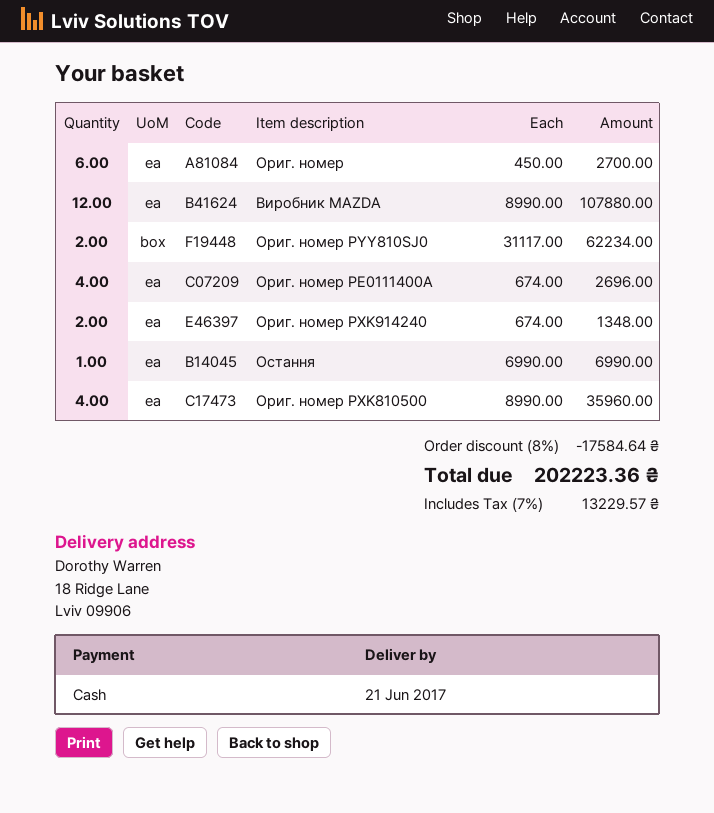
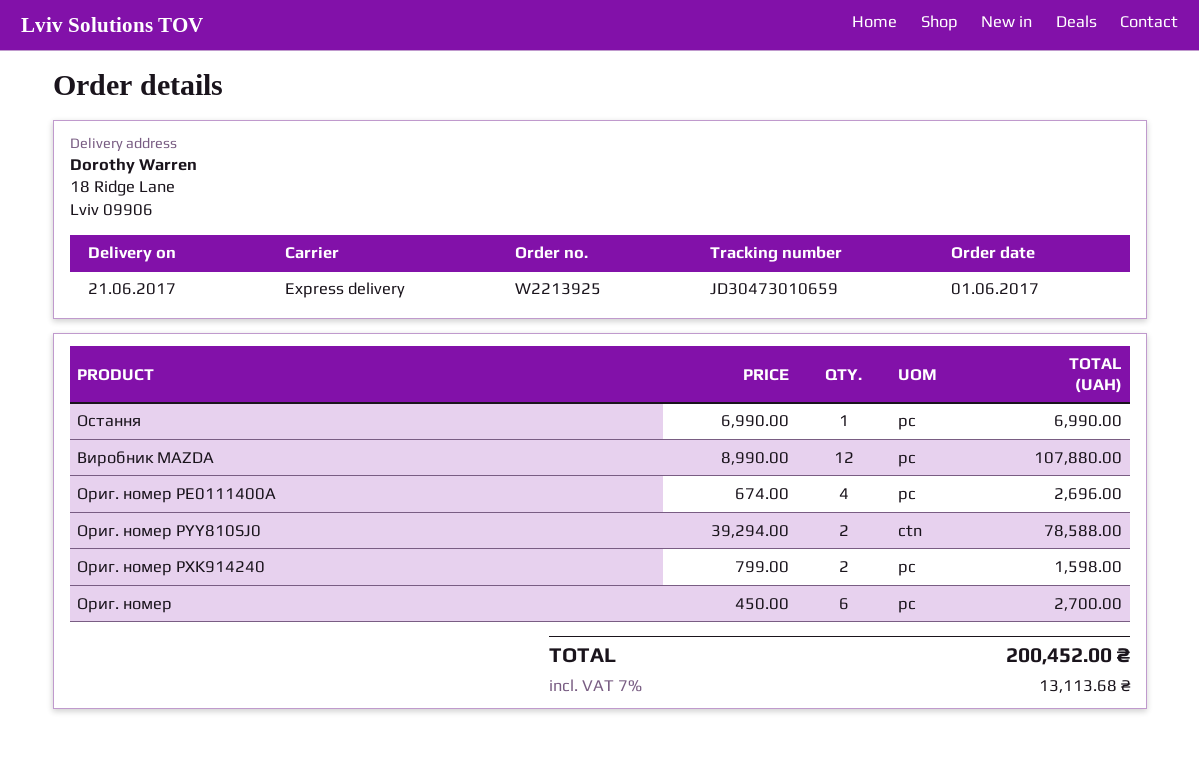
Ориг. номер PYY810SJ0: 2 x 31117.00 = 62234.00 -> 2 x 39294.00 = 78588.00
Ориг. номер PXK914240: 2 x 674.00 = 1348.00 -> 2 x 799.00 = 1598.00
Ориг. номер PXK810500: 4 x 8990.00 = 35960.00 -> none
discount: 8% = 17584.64 -> none
tax: 7% = 13229.57 -> 7% = 13113.68
total: 202223.36 -> 200452.00

